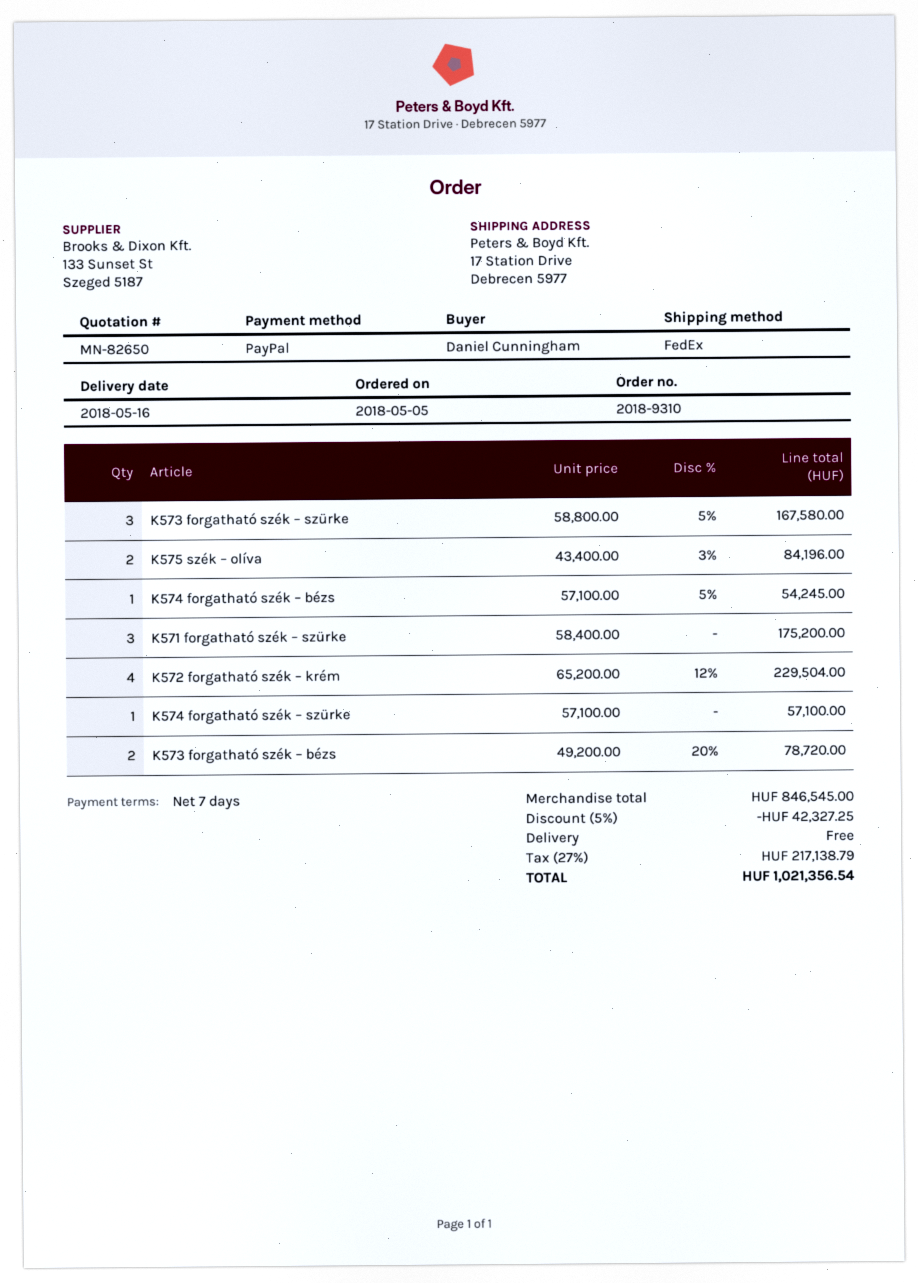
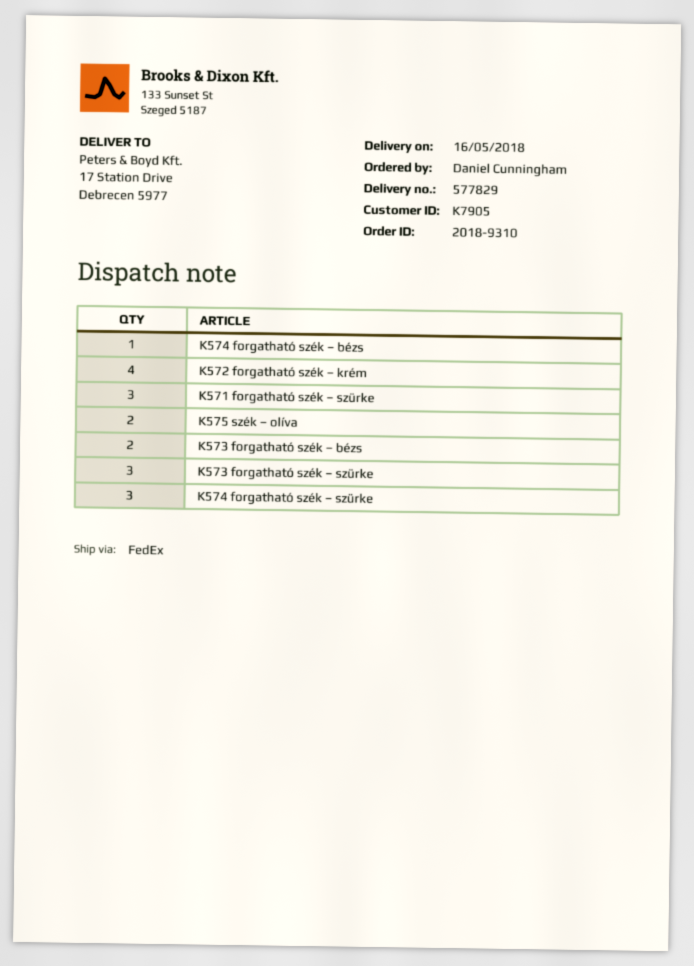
K574 forgatható szék – szürke: 1 -> 3

